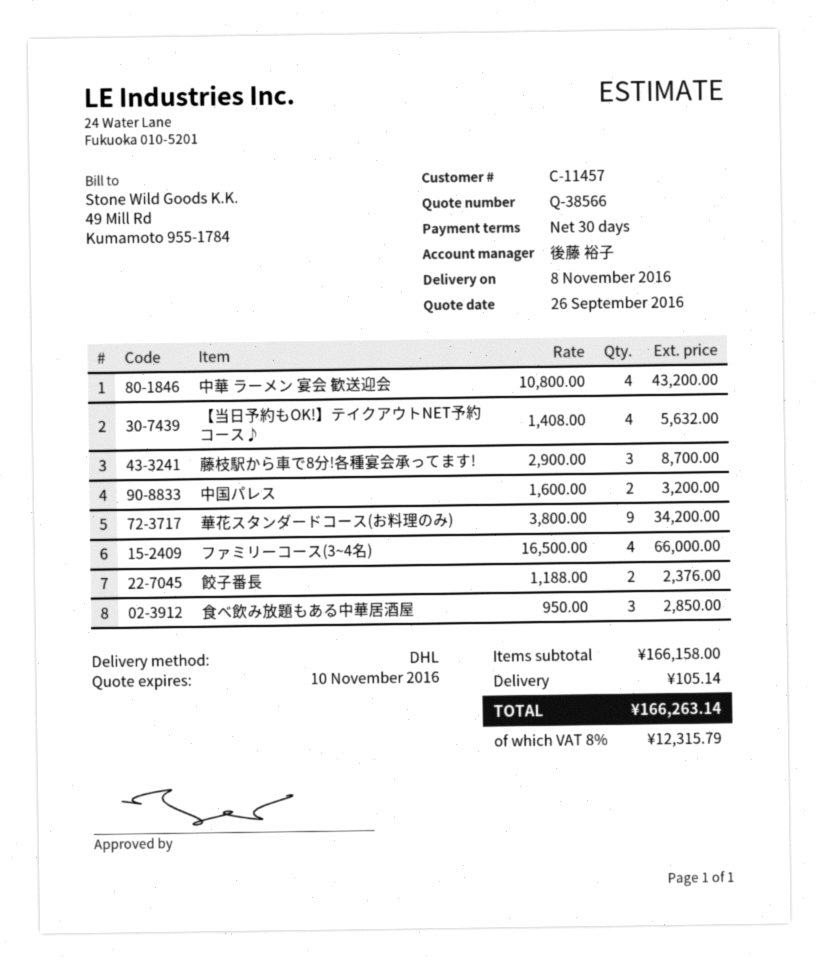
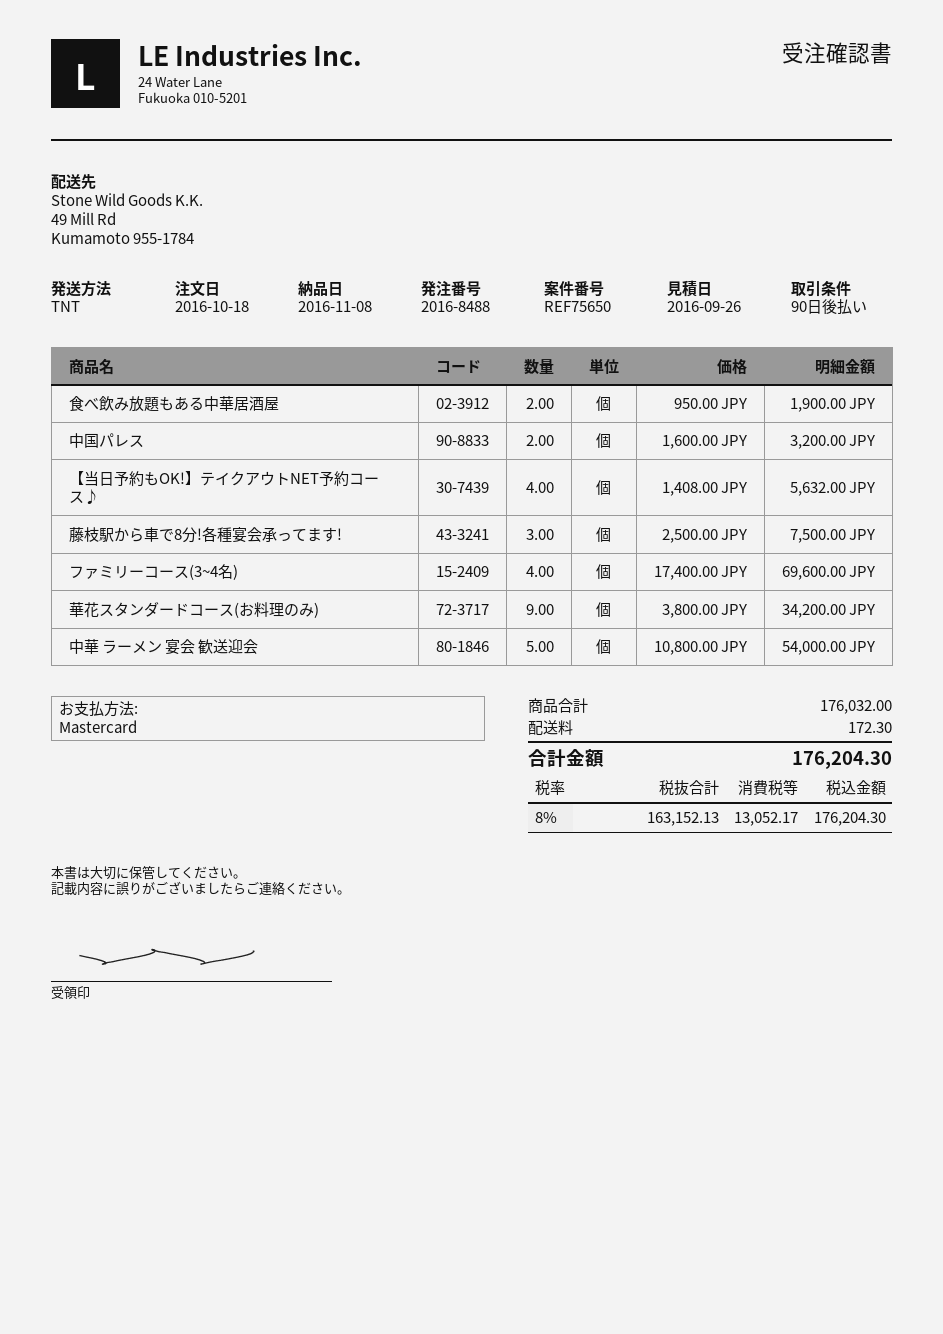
payment terms: 30 days -> 90 days
shipping method: DHL -> TNT
中華 ラーメン 宴会 歓送迎会: 4 x 10800.00 = 43200.00 -> 5 x 10800.00 = 54000.00
藤枝駅から車で8分!各種宴会承ってます!: 3 x 2900.00 = 8700.00 -> 3 x 2500.00 = 7500.00
ファミリーコース(3~4名): 4 x 16500.00 = 66000.00 -> 4 x 17400.00 = 69600.00
餃子番長: 2 x 1188.00 = 2376.00 -> none
食べ飲み放題もある中華居酒屋: 3 x 950.00 = 2850.00 -> 2 x 950.00 = 1900.00
subtotal: 166158.00 -> 176032.00
shipping: 105.14 -> 172.30
tax: 8% = 12315.79 -> 8% = 13052.17
total: 166263.14 -> 176204.30

